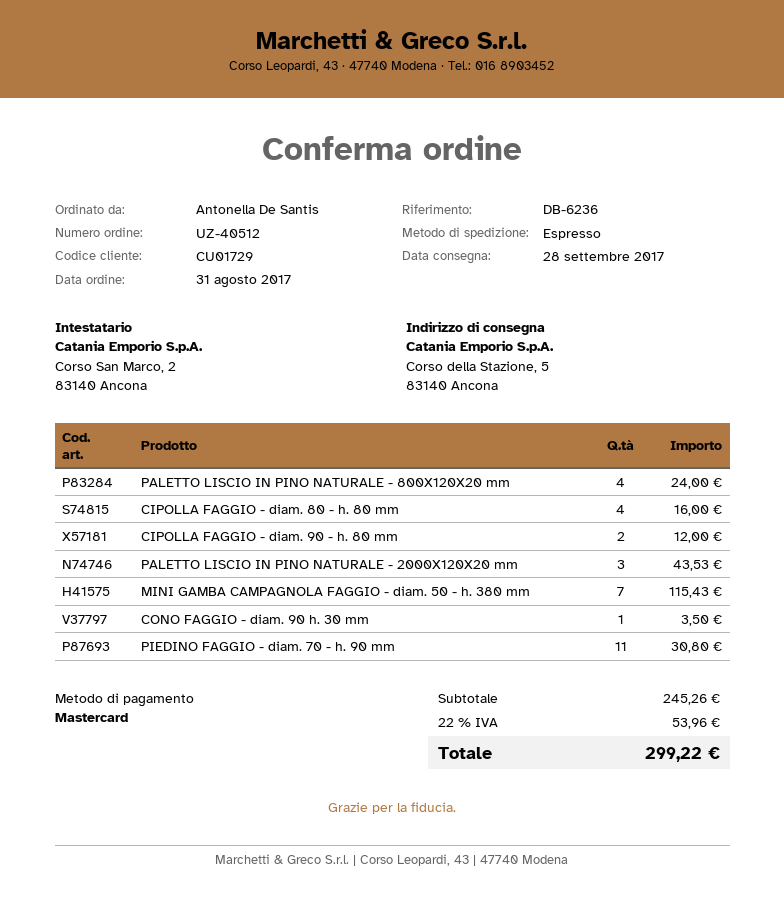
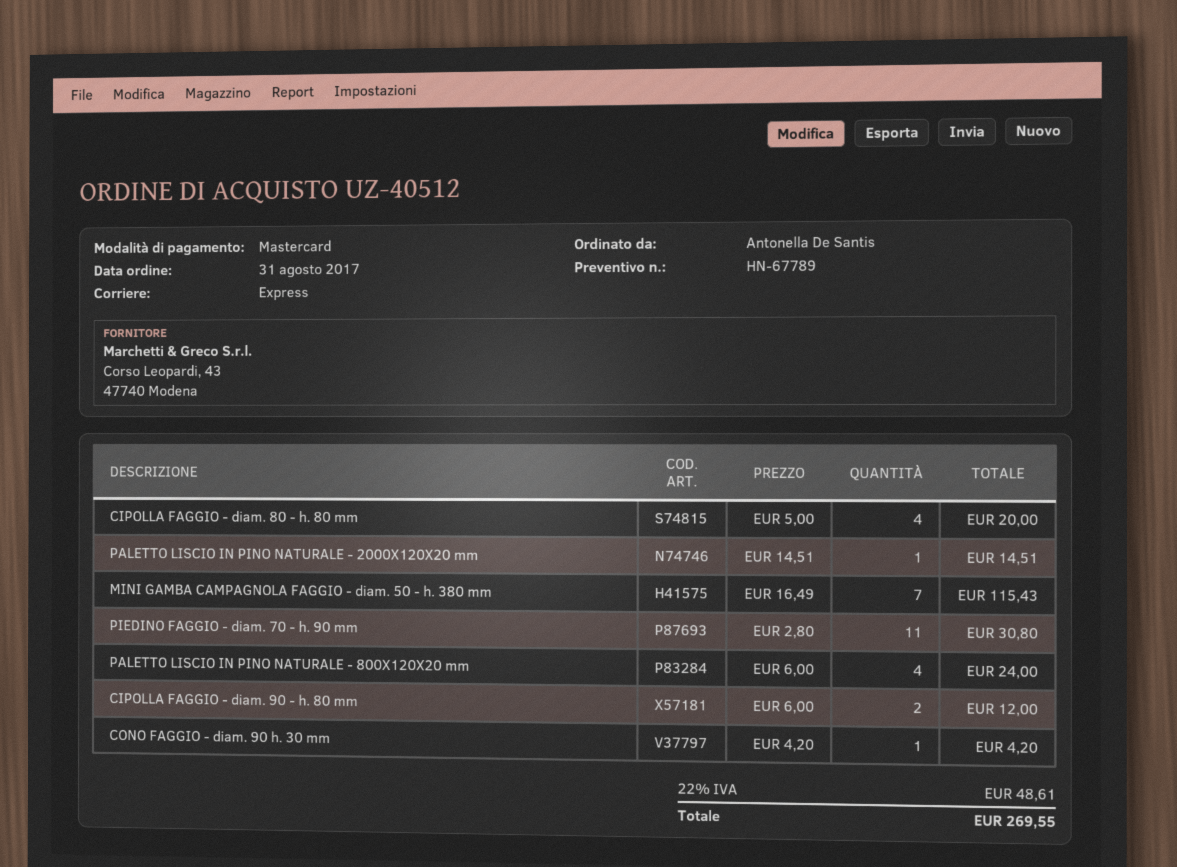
CIPOLLA FAGGIO - diam. 80 - h. 80 mm: 4 for 16.00 -> 4 for 20.00
PALETTO LISCIO IN PINO NATURALE - 2000X120X20 mm: 3 for 43.53 -> 1 for 14.51
CONO FAGGIO - diam. 90 h. 30 mm: 1 for 3.50 -> 1 for 4.20
tax: 22% = 53.96 -> 22% = 48.61
total: 299.22 -> 269.55

